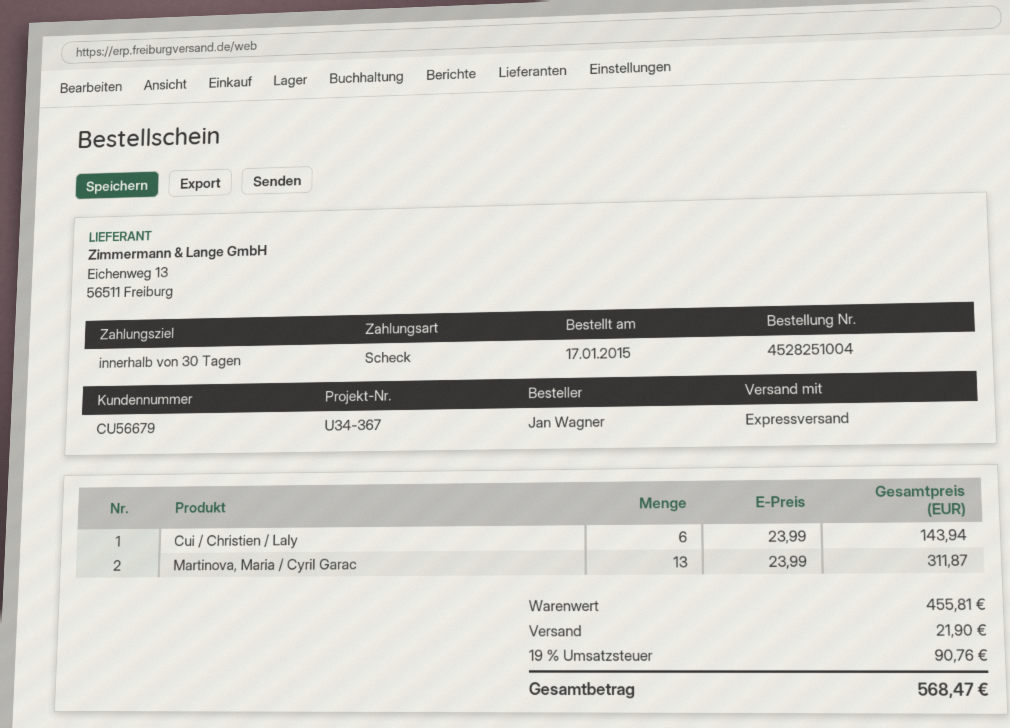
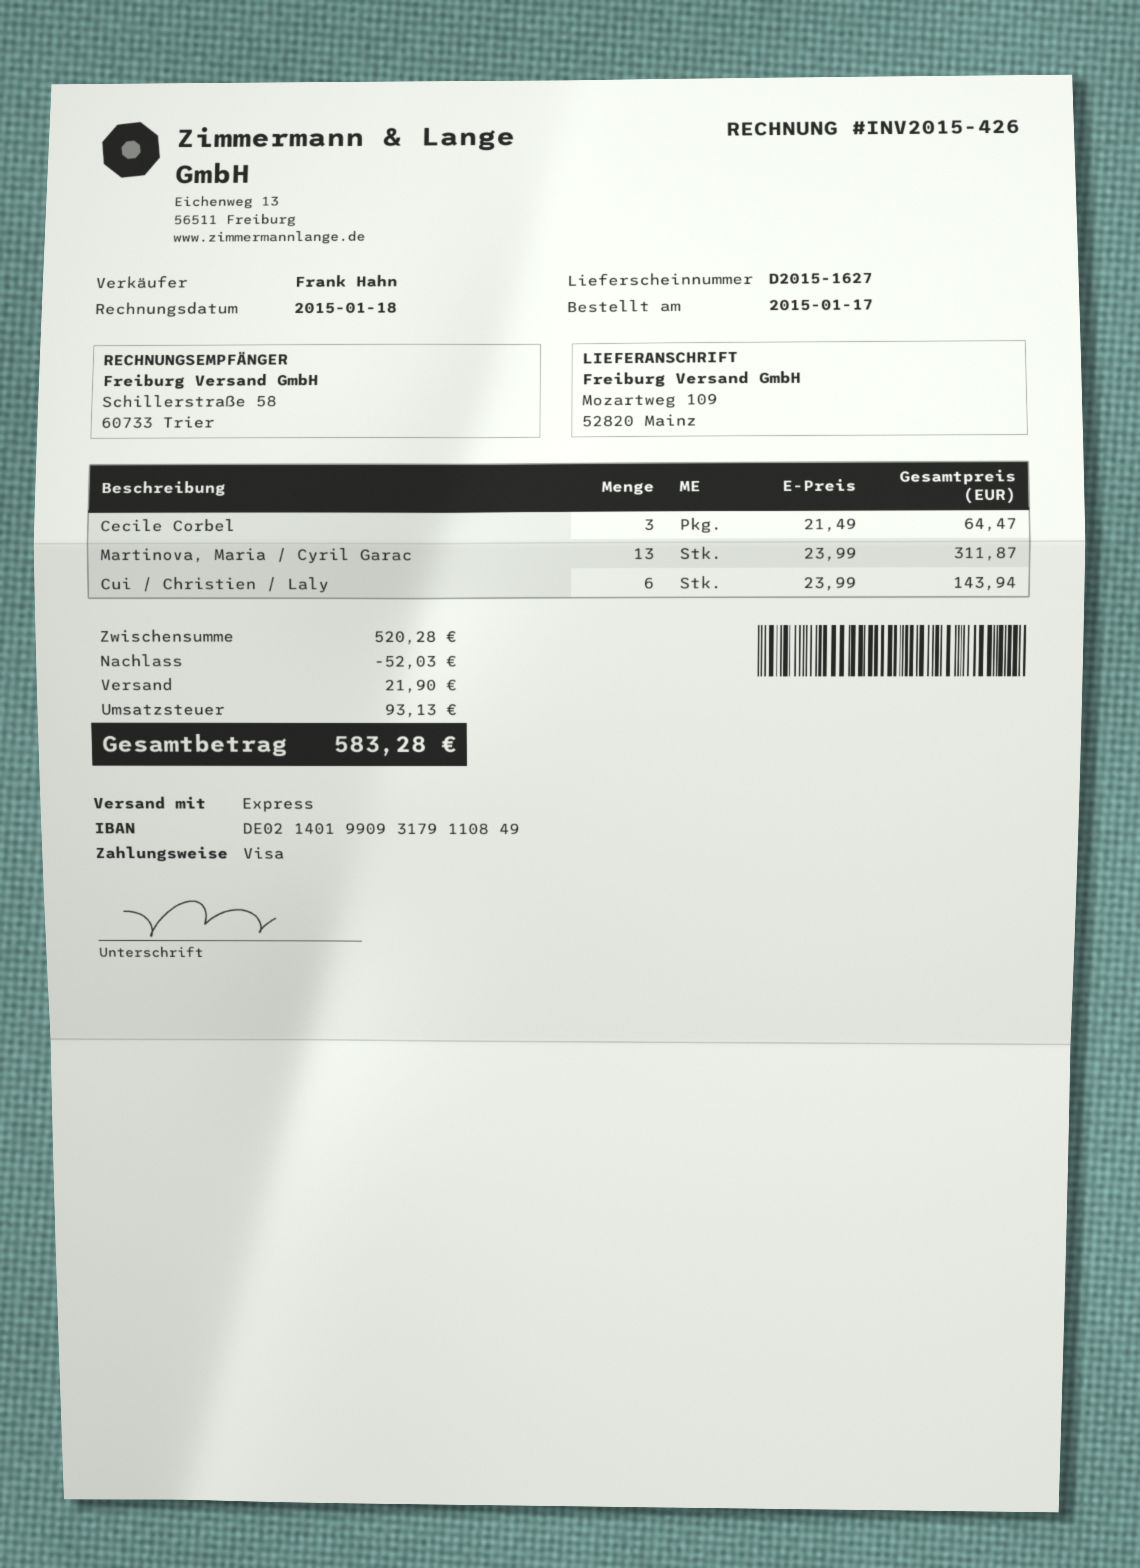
payment method: cheque -> Visa
Cecile Corbel: none -> 3 x 21.49 = 64.47
subtotal: 455.81 -> 520.28
discount: none -> 52.03
tax: 90.76 -> 93.13
total: 568.47 -> 583.28

